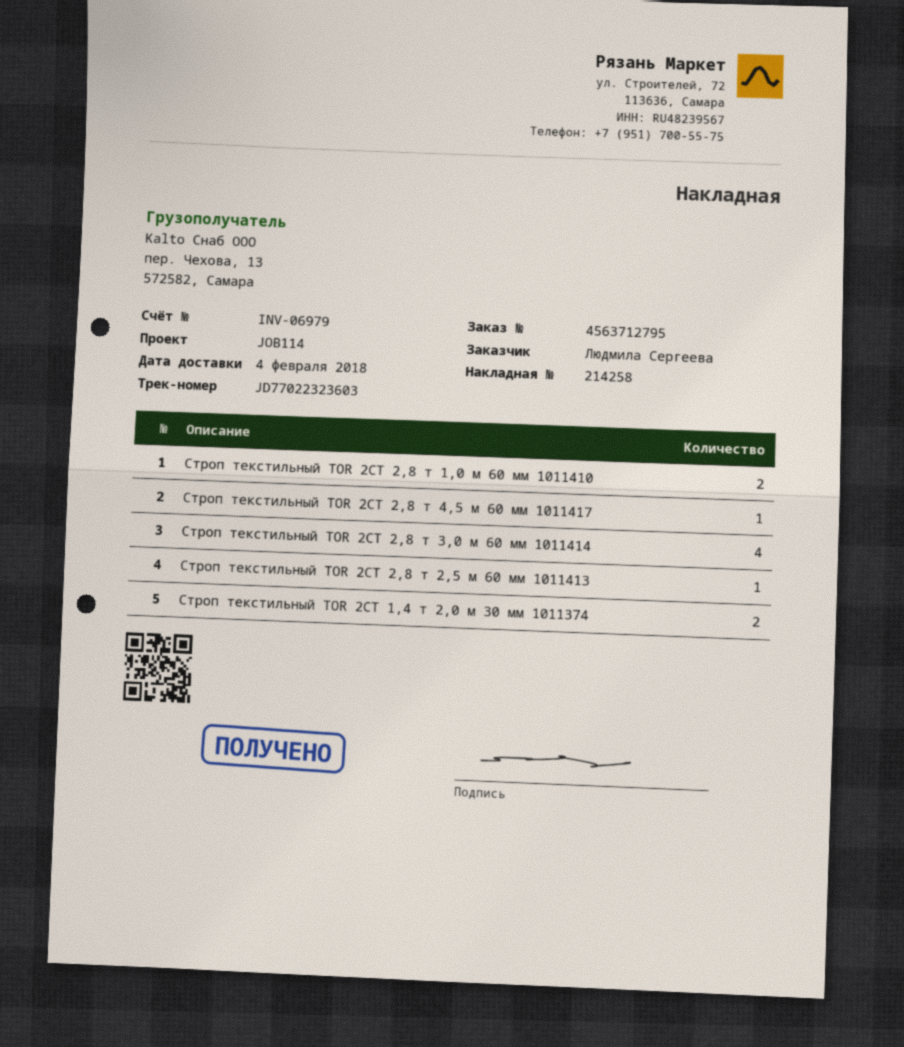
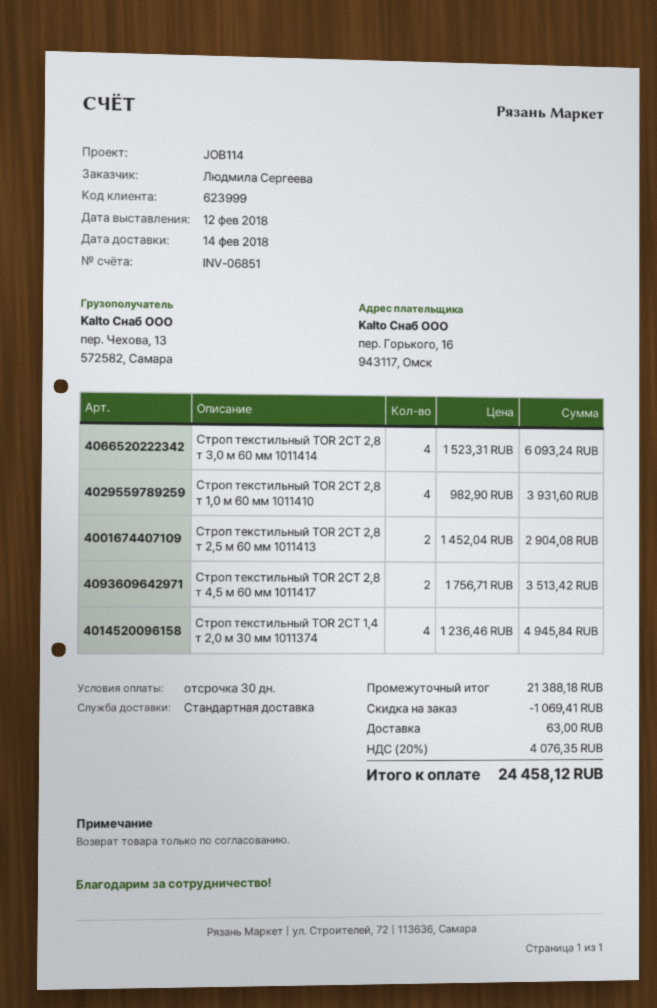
delivery date: 2018-02-04 -> 2018-02-14
invoice number: INV-06979 -> INV-06851
Строп текстильный TOR 2СТ 2,8 т 1,0 м 60 мм 1011410: 2 -> 4
Строп текстильный TOR 2СТ 2,8 т 4,5 м 60 мм 1011417: 1 -> 2
Строп текстильный TOR 2СТ 2,8 т 2,5 м 60 мм 1011413: 1 -> 2
Строп текстильный TOR 2СТ 1,4 т 2,0 м 30 мм 1011374: 2 -> 4

